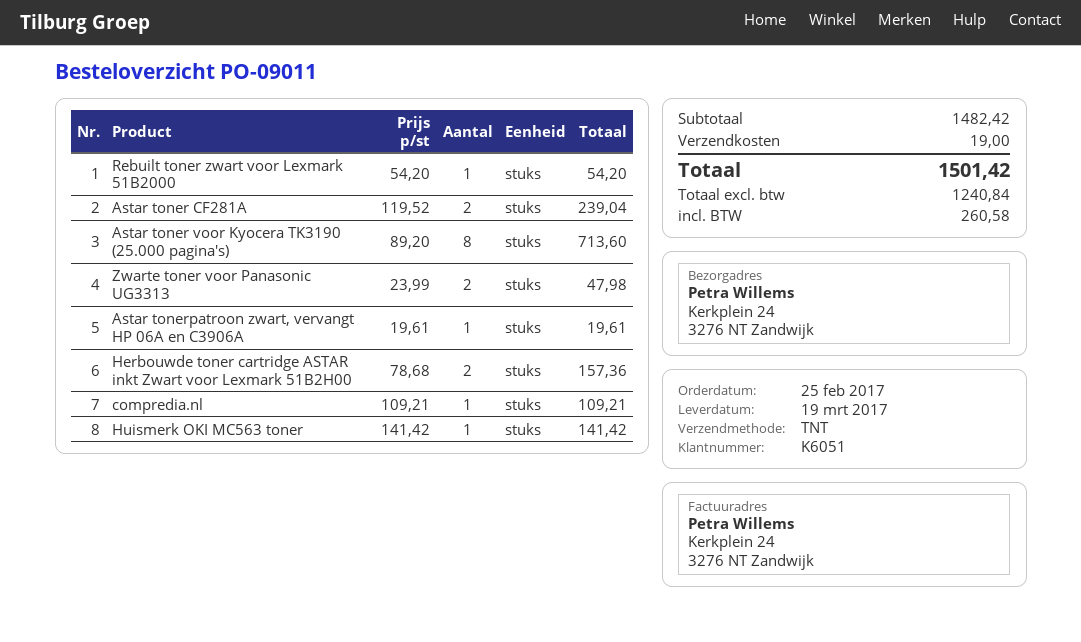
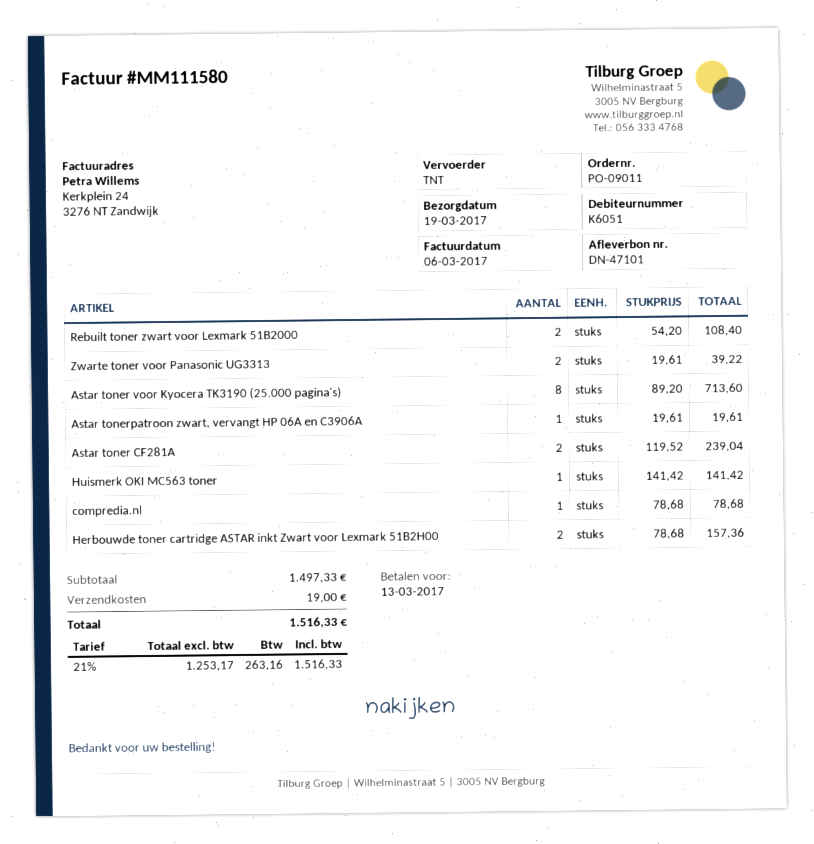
Rebuilt toner zwart voor Lexmark 51B2000: 1 x 54.20 = 54.20 -> 2 x 54.20 = 108.40
Zwarte toner voor Panasonic UG3313: 2 x 23.99 = 47.98 -> 2 x 19.61 = 39.22
compredia.nl: 1 x 109.21 = 109.21 -> 1 x 78.68 = 78.68
subtotal: 1482.42 -> 1497.33
net: 1240.84 -> 1253.17
tax: 260.58 -> 263.16
total: 1501.42 -> 1516.33

